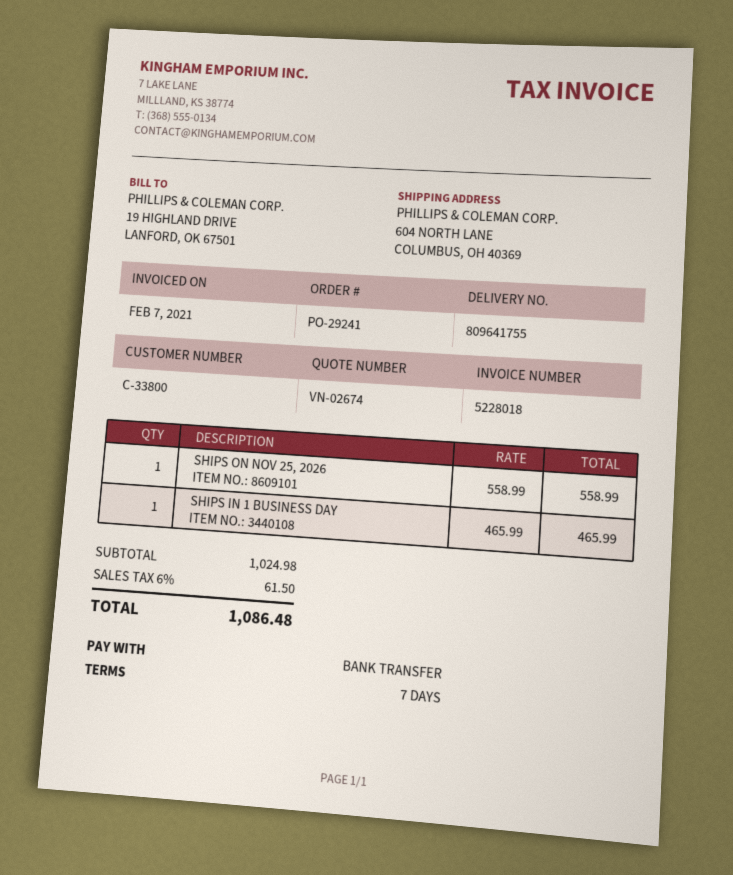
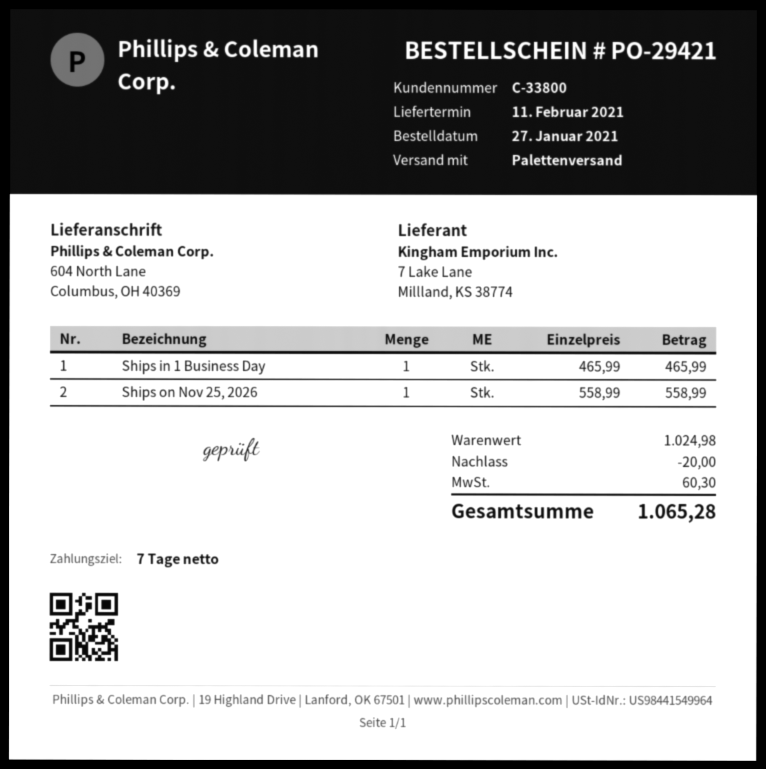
order number: PO-29241 -> PO-29421
discount: none -> 20.00
tax: 61.50 -> 60.30
total: 1086.48 -> 1065.28

